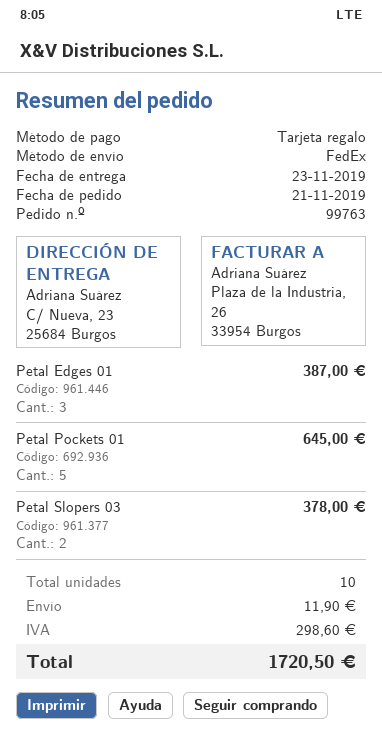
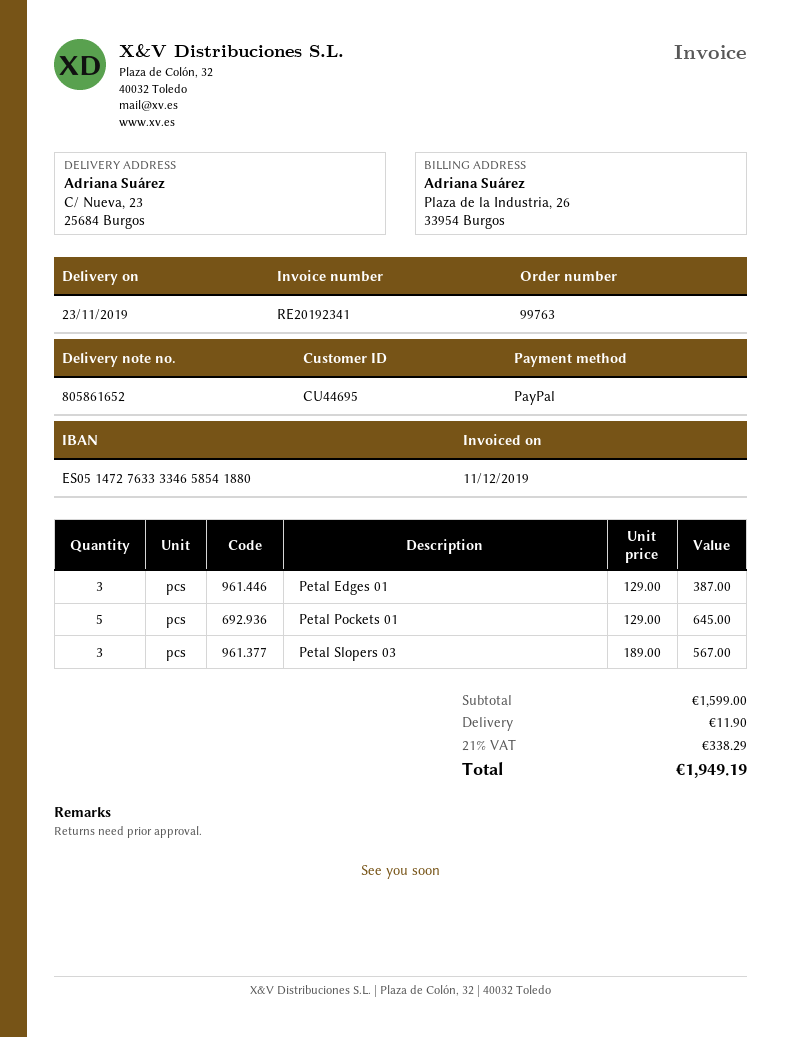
payment method: gift card -> PayPal
Petal Slopers 03: 2 for 378.00 -> 3 for 567.00
tax: 298.60 -> 338.29
total: 1720.50 -> 1949.19

